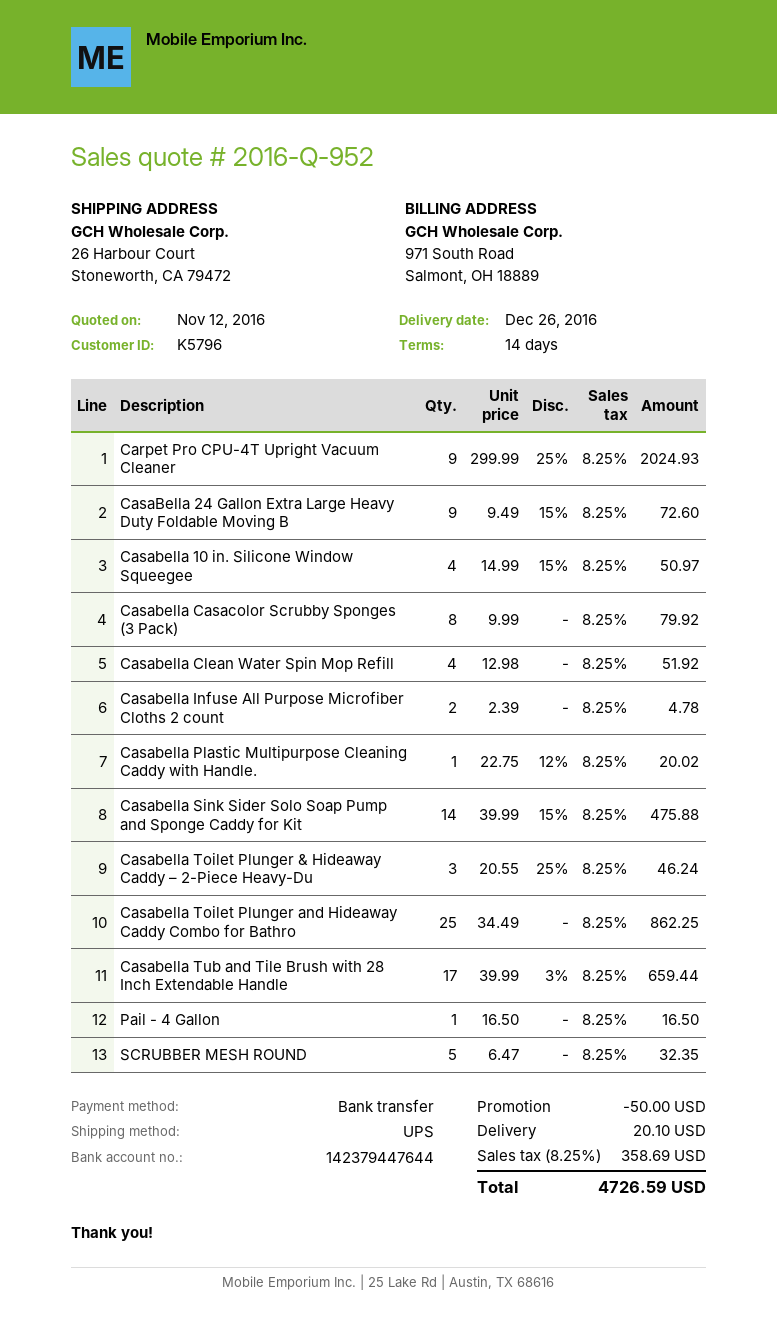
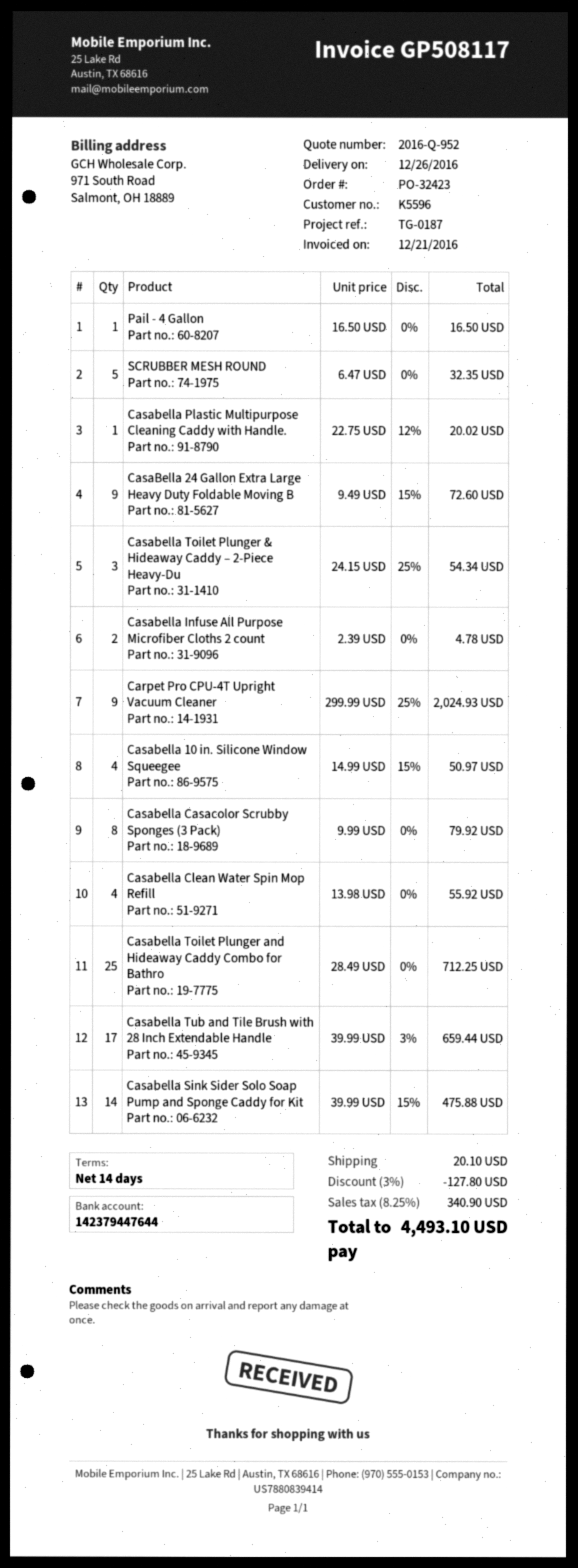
customer number: K5796 -> K5596
Casabella Clean Water Spin Mop Refill: 4 x 12.98 = 51.92 -> 4 x 13.98 = 55.92
Casabella Toilet Plunger & Hideaway Caddy – 2-Piece Heavy-Du: 3 x 20.55 - 25% = 46.24 -> 3 x 24.15 - 25% = 54.34
Casabella Toilet Plunger and Hideaway Caddy Combo for Bathro: 25 x 34.49 = 862.25 -> 25 x 28.49 = 712.25
discount: 50.00 -> 127.80
tax: 8.25% = 358.69 -> 8.25% = 340.90
total: 4726.59 -> 4493.10

